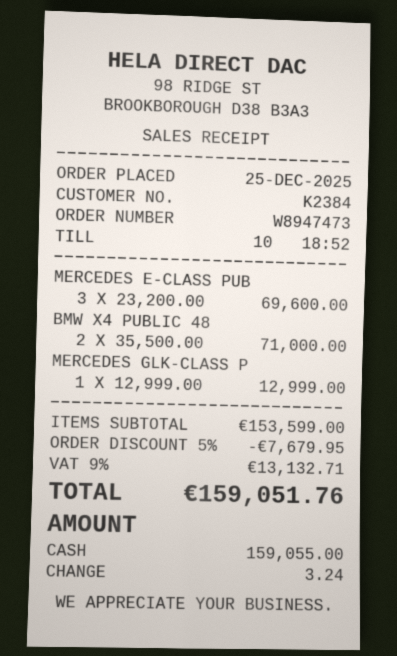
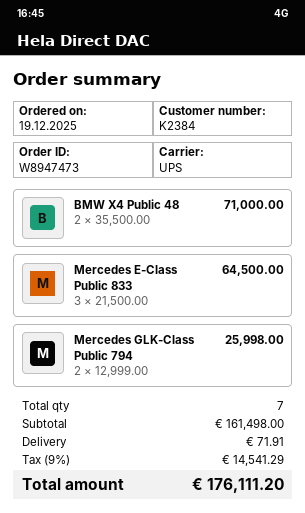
order date: 2025-12-25 -> 2025-12-19
MERCEDES E-CLASS PUB: 3 x 23200.00 = 69600.00 -> 3 x 21500.00 = 64500.00
MERCEDES GLK-CLASS P: 1 x 12999.00 = 12999.00 -> 2 x 12999.00 = 25998.00
subtotal: 153599.00 -> 161498.00
discount: 5% = 7679.95 -> none
shipping: none -> 71.91
tax: 9% = 13132.71 -> 9% = 14541.29
total: 159051.76 -> 176111.20

